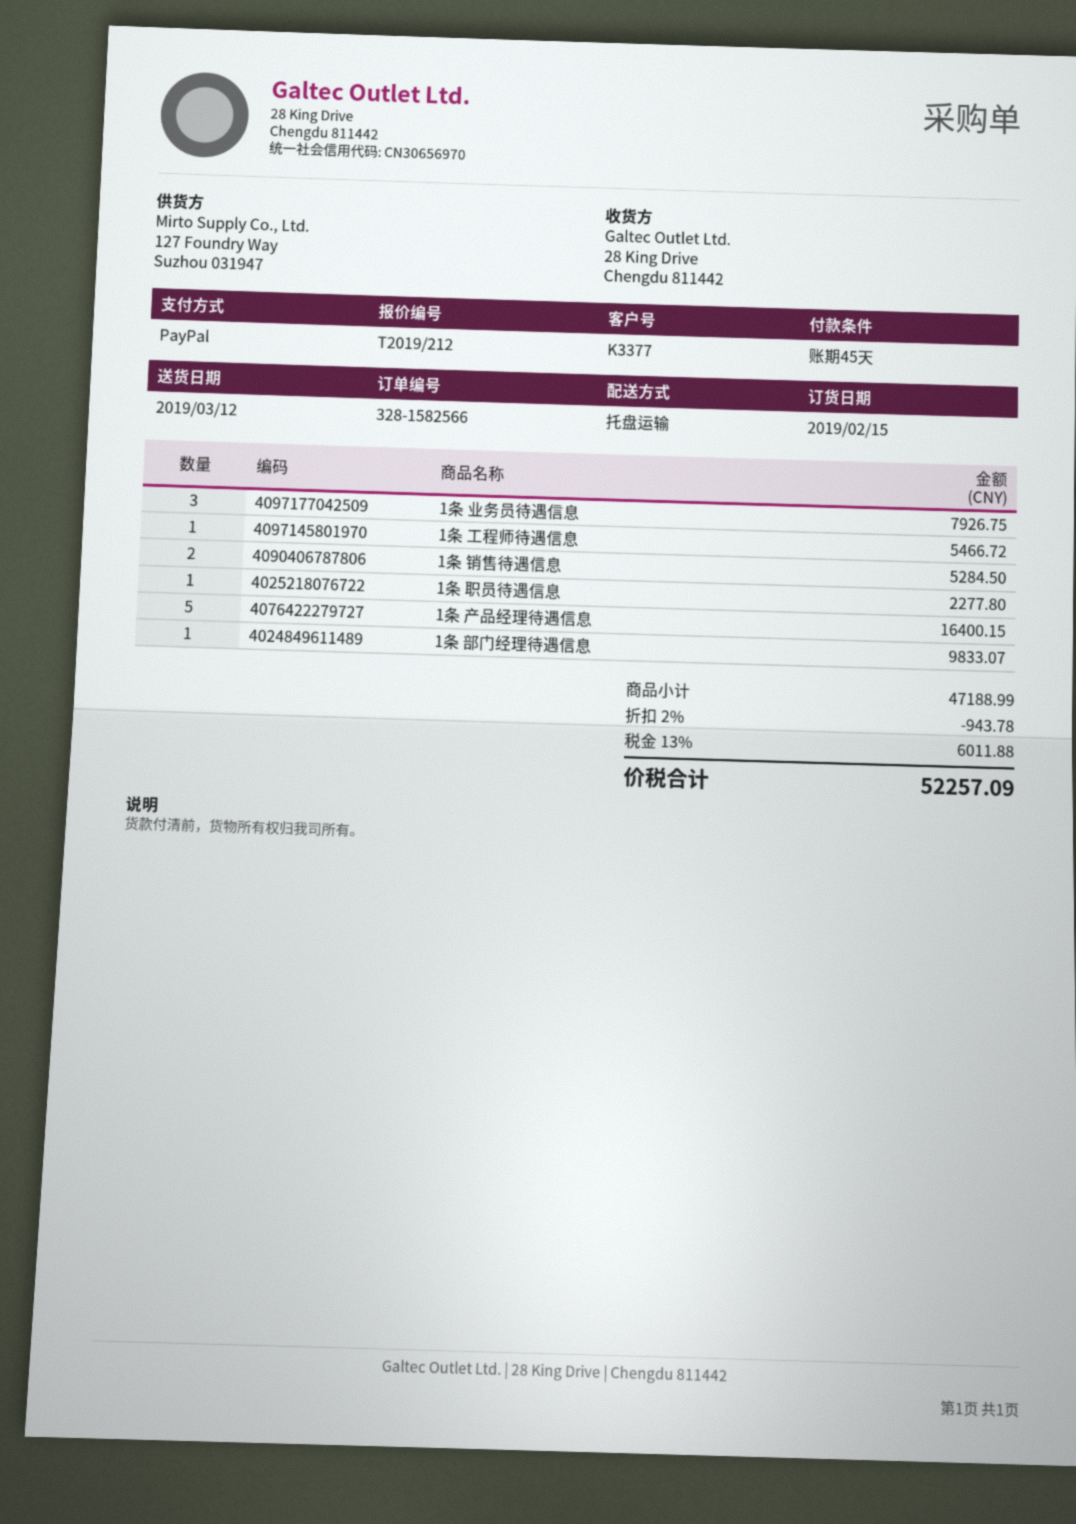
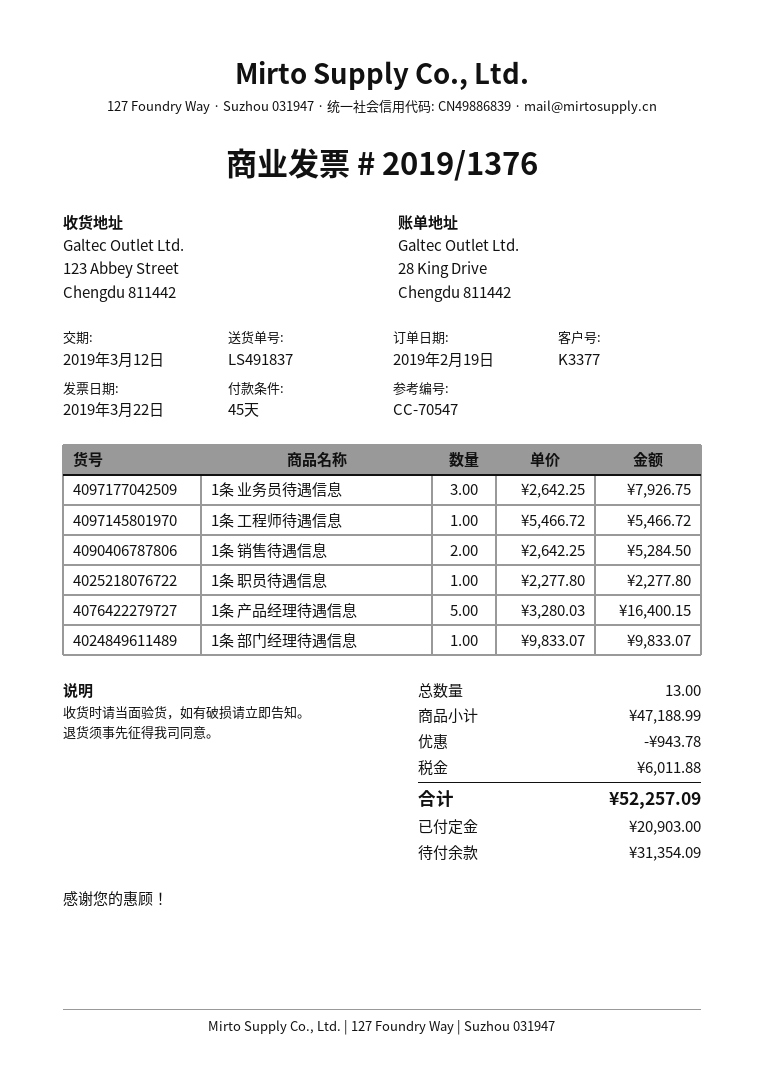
order date: 2019-02-15 -> 2019-02-19
ship to: 28 King Drive, Chengdu 811442 -> 123 Abbey Street, Chengdu 811442

